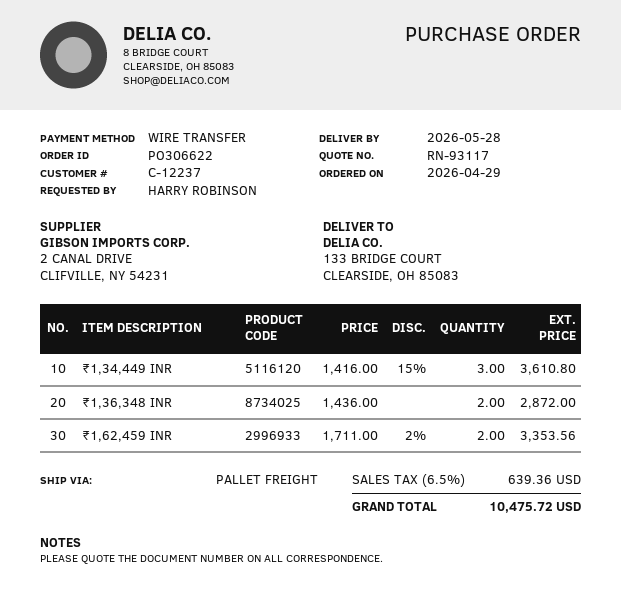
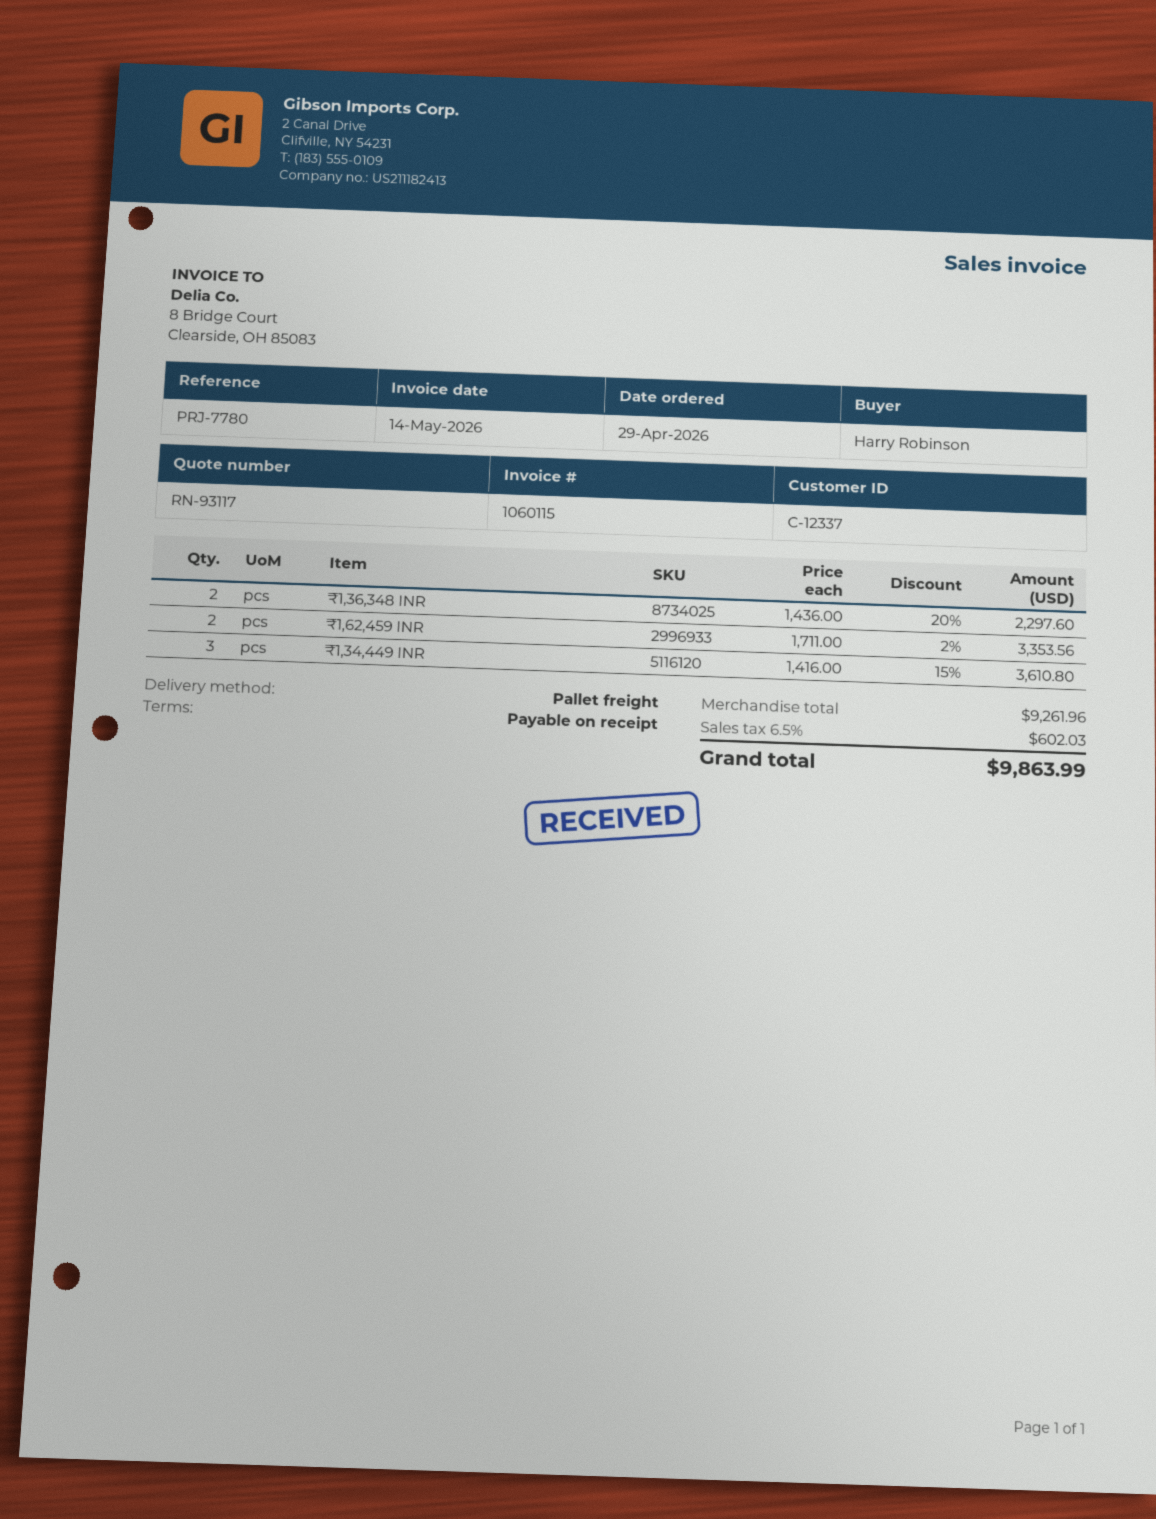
customer number: C-12237 -> C-12337
₹1,36,348 INR: 2 x 1436.00 = 2872.00 -> 2 x 1436.00 - 20% = 2297.60
tax: 6.5% = 639.36 -> 6.5% = 602.03
total: 10475.72 -> 9863.99

